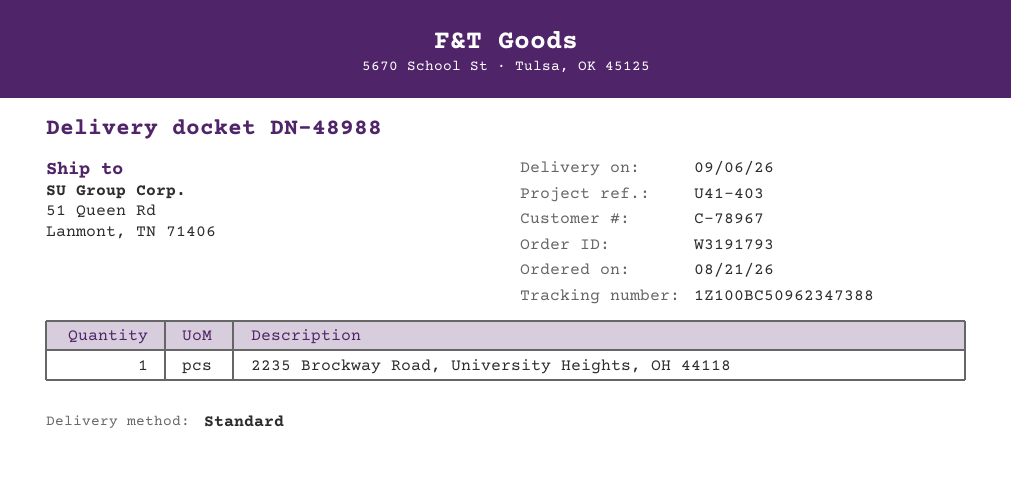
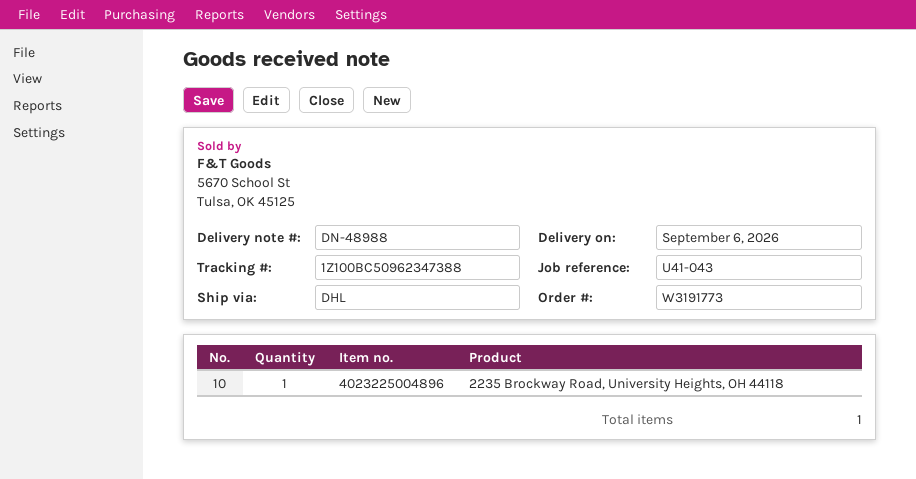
order number: W3191793 -> W3191773
reference: U41-403 -> U41-043
shipping method: standard -> DHL

